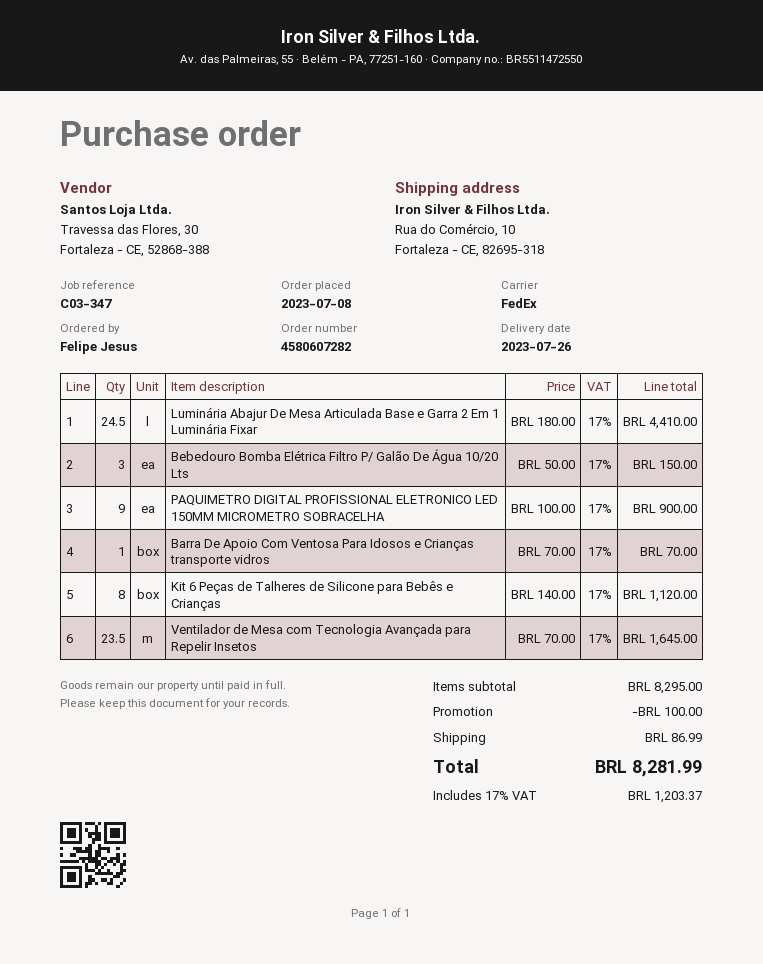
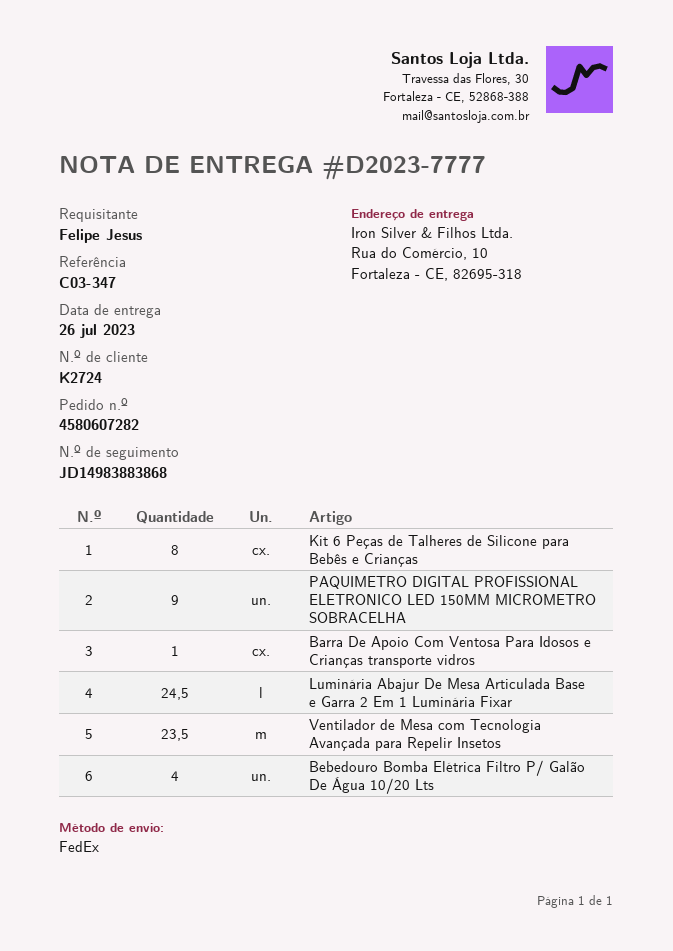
Bebedouro Bomba Elétrica Filtro P/ Galão De Água 10/20 Lts: 3 -> 4

